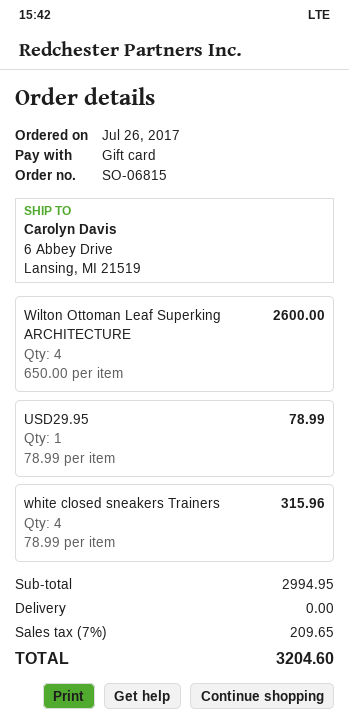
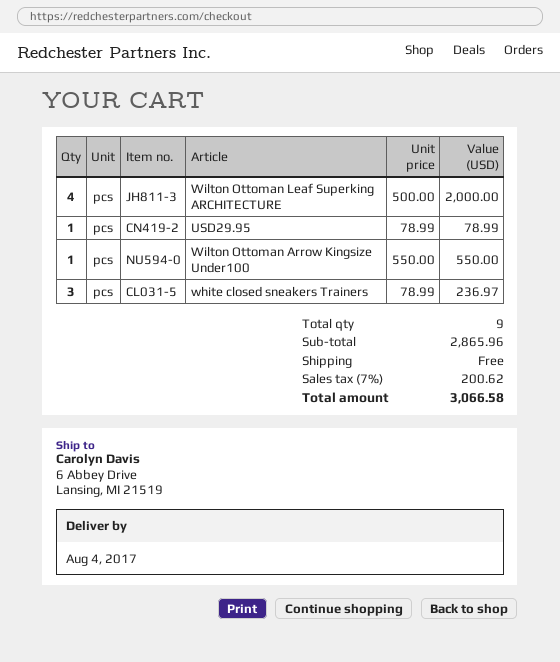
Wilton Ottoman Leaf Superking ARCHITECTURE: 4 x 650.00 = 2600.00 -> 4 x 500.00 = 2000.00
white closed sneakers Trainers: 4 x 78.99 = 315.96 -> 3 x 78.99 = 236.97
Wilton Ottoman Arrow Kingsize Under100: none -> 1 x 550.00 = 550.00
subtotal: 2994.95 -> 2865.96
tax: 7% = 209.65 -> 7% = 200.62
total: 3204.60 -> 3066.58

